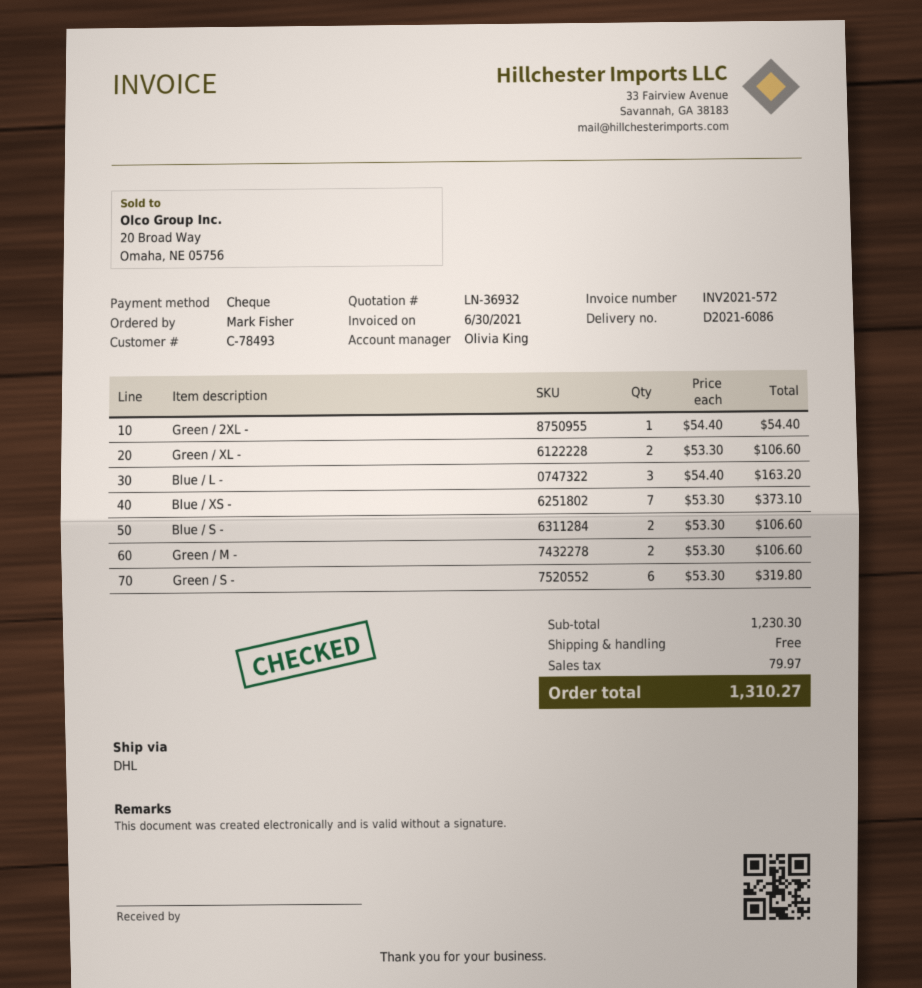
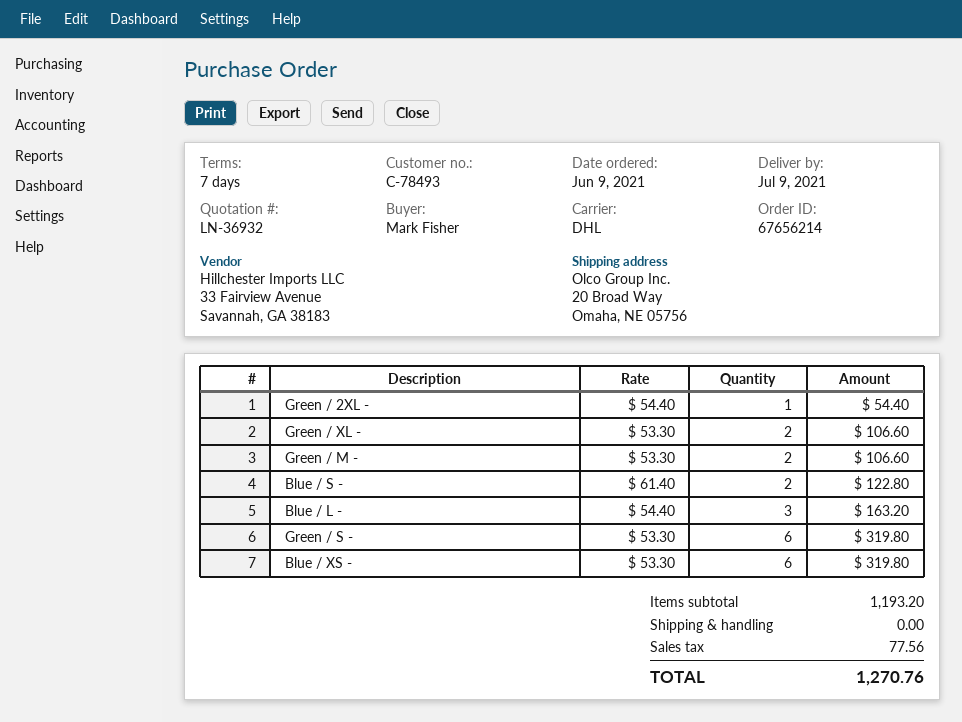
Blue / XS -: 7 x 53.30 = 373.10 -> 6 x 53.30 = 319.80
Blue / S -: 2 x 53.30 = 106.60 -> 2 x 61.40 = 122.80
subtotal: 1230.30 -> 1193.20
tax: 79.97 -> 77.56
total: 1310.27 -> 1270.76

